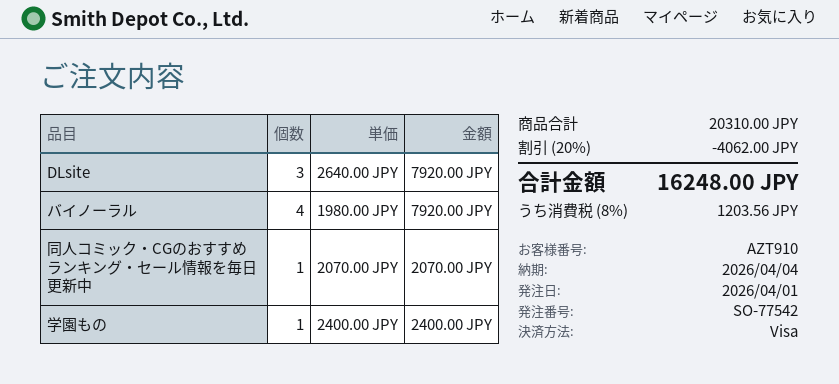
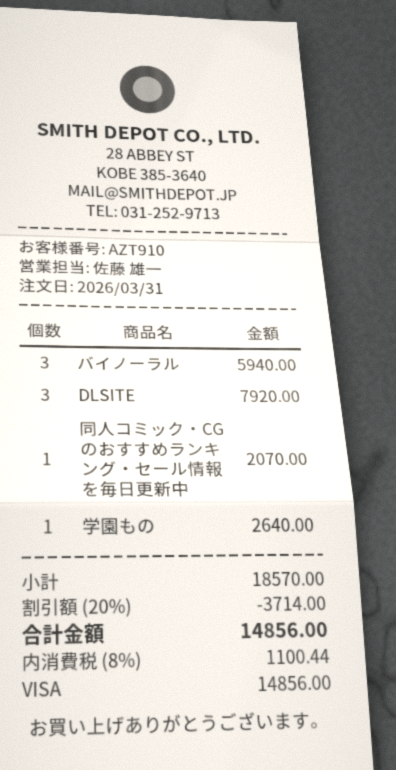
order date: 2026-04-01 -> 2026-03-31
バイノーラル: 4 for 7920.00 -> 3 for 5940.00
学園もの: 1 for 2400.00 -> 1 for 2640.00
subtotal: 20310.00 -> 18570.00
discount: 20% = 4062.00 -> 20% = 3714.00
tax: 8% = 1203.56 -> 8% = 1100.44
total: 16248.00 -> 14856.00

